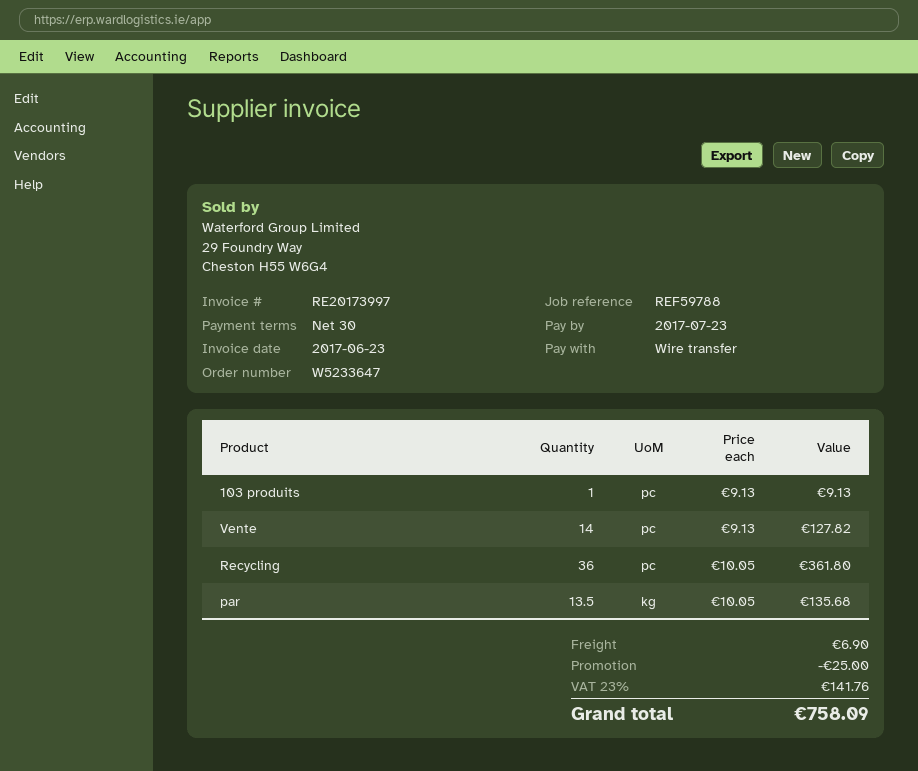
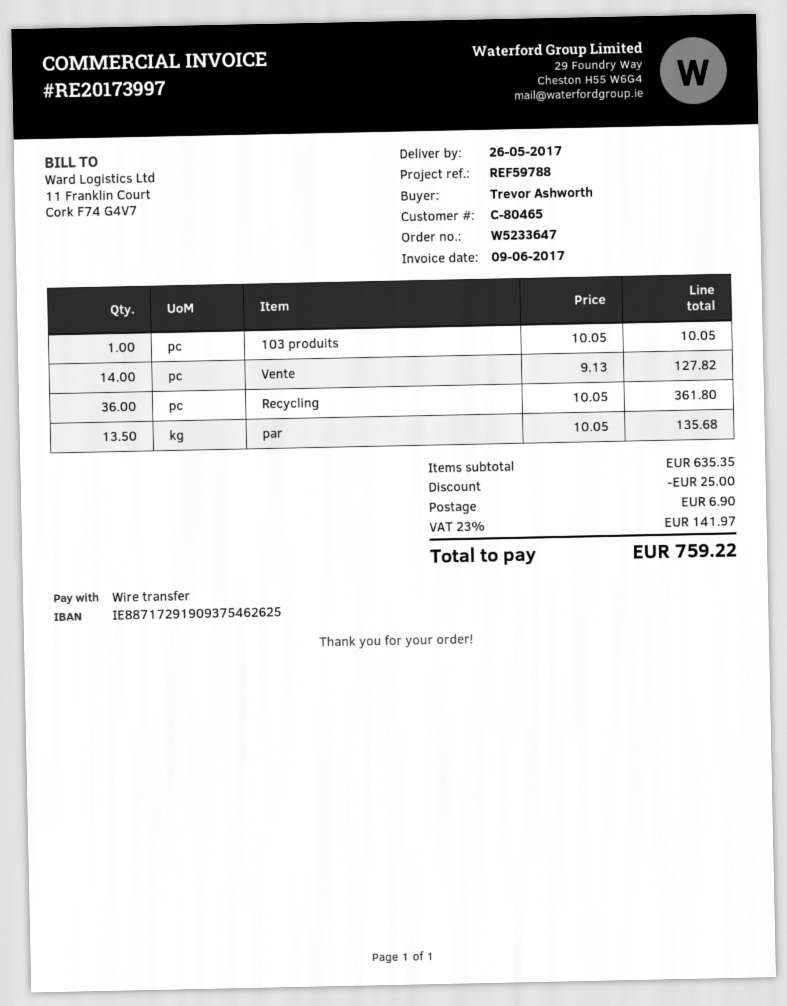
invoice date: 2017-06-23 -> 2017-06-09
103 produits: 1 x 9.13 = 9.13 -> 1 x 10.05 = 10.05
tax: 23% = 141.76 -> 23% = 141.97
total: 758.09 -> 759.22

